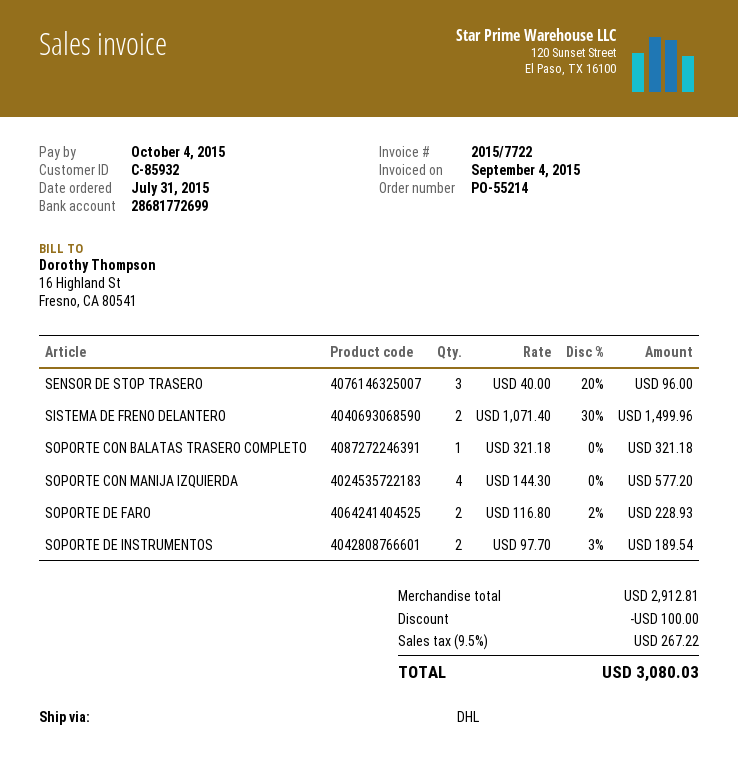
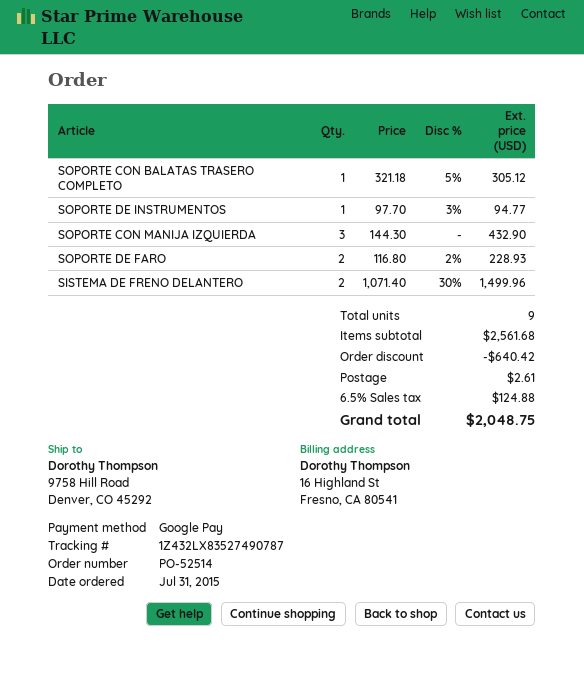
order number: PO-55214 -> PO-52514
SENSOR DE STOP TRASERO: 3 x 40.00 - 20% = 96.00 -> none
SOPORTE CON BALATAS TRASERO COMPLETO: 1 x 321.18 = 321.18 -> 1 x 321.18 - 5% = 305.12
SOPORTE CON MANIJA IZQUIERDA: 4 x 144.30 = 577.20 -> 3 x 144.30 = 432.90
SOPORTE DE INSTRUMENTOS: 2 x 97.70 - 3% = 189.54 -> 1 x 97.70 - 3% = 94.77
subtotal: 2912.81 -> 2561.68
discount: 100.00 -> 640.42
shipping: none -> 2.61
tax: 9.5% = 267.22 -> 6.5% = 124.88
total: 3080.03 -> 2048.75

